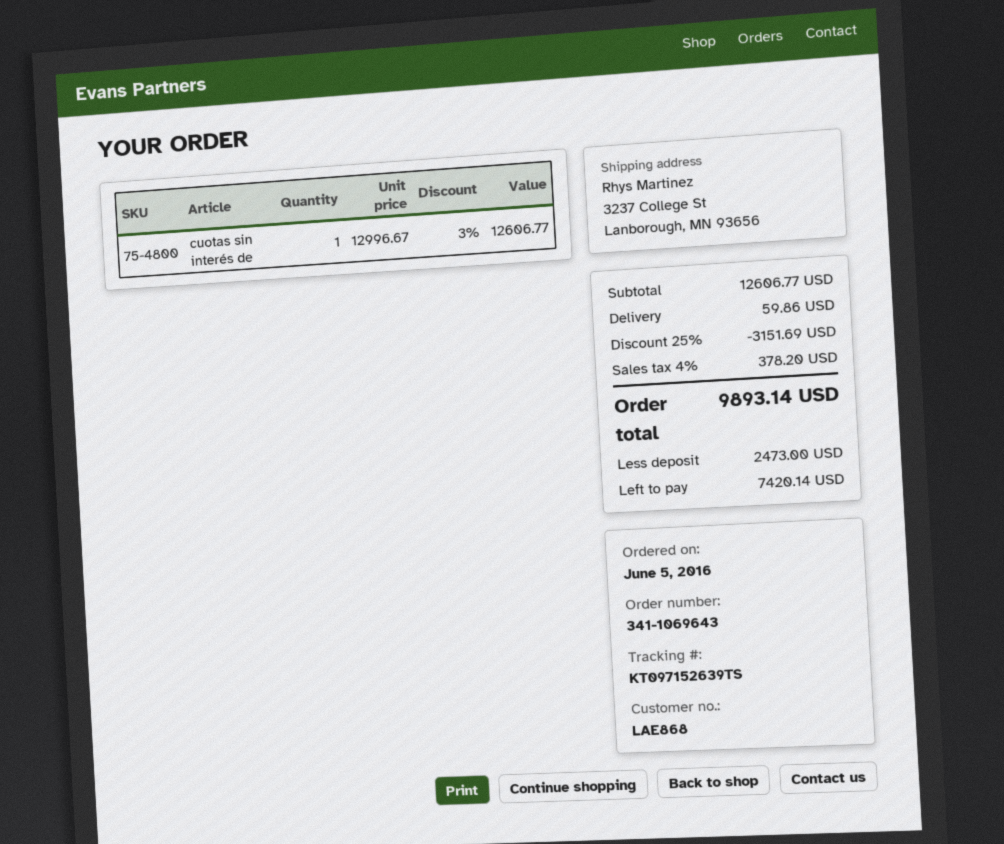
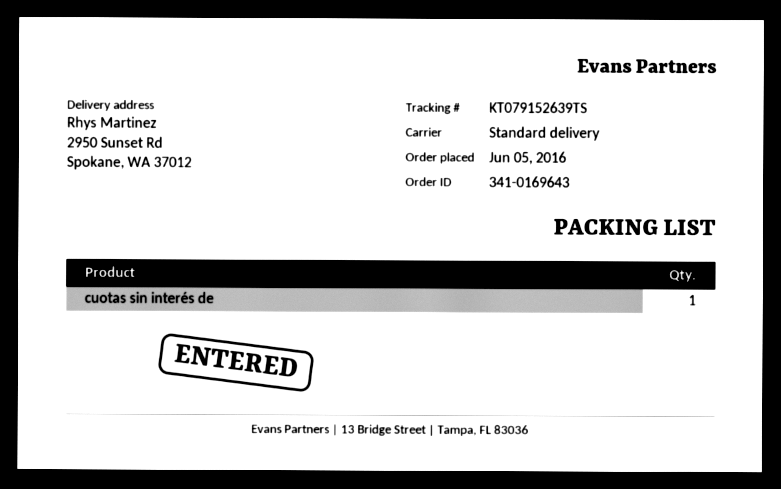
order number: 341-1069643 -> 341-0169643
tracking number: KT097152639TS -> KT079152639TS
ship to: 3237 College St, Lanborough, MN 93656 -> 2950 Sunset Rd, Spokane, WA 37012

